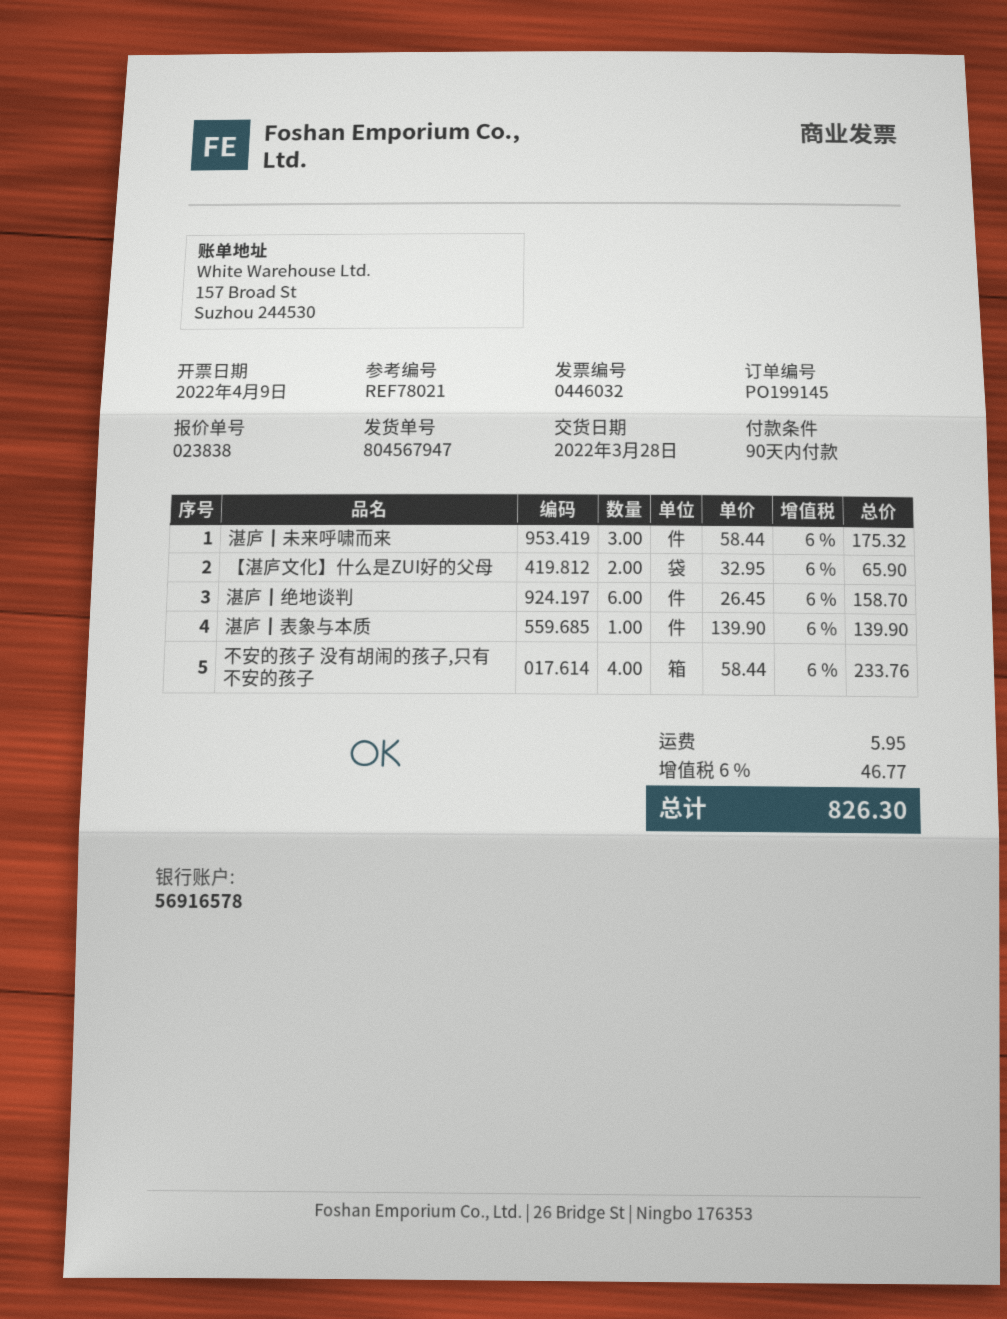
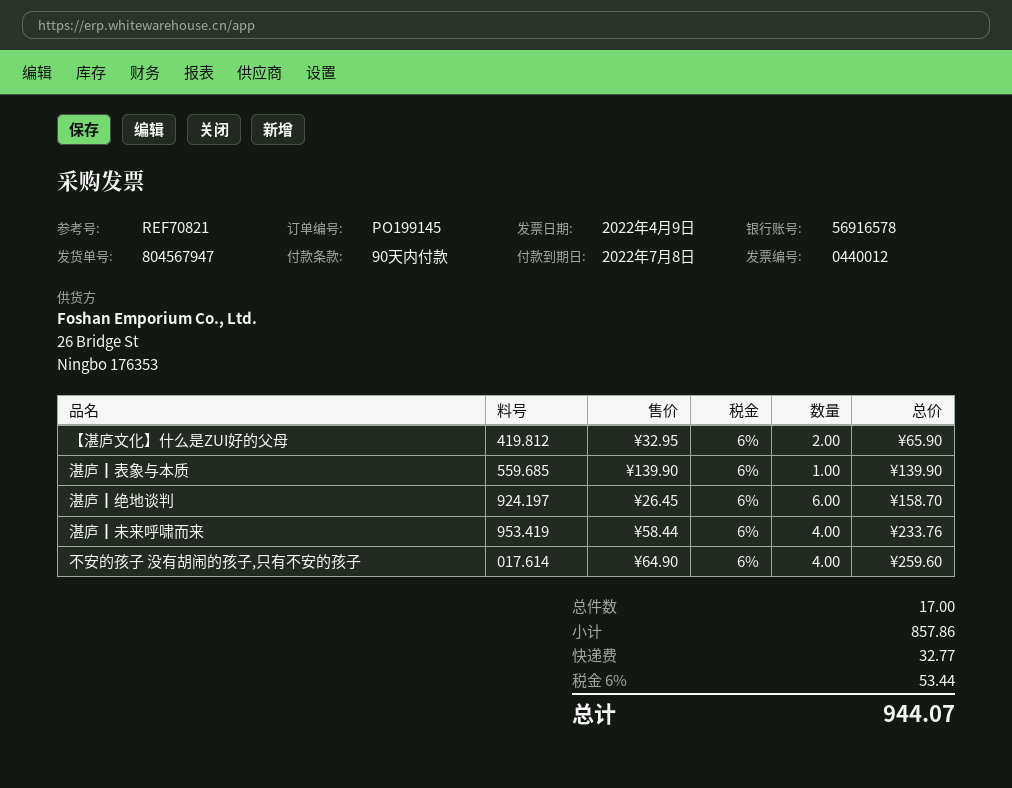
invoice number: 0446032 -> 0440012
reference: REF78021 -> REF70821
湛庐┃未来呼啸而来: 3 x 58.44 = 175.32 -> 4 x 58.44 = 233.76
不安的孩子 没有胡闹的孩子,只有不安的孩子: 4 x 58.44 = 233.76 -> 4 x 64.90 = 259.60
shipping: 5.95 -> 32.77
tax: 6% = 46.77 -> 6% = 53.44
total: 826.30 -> 944.07

